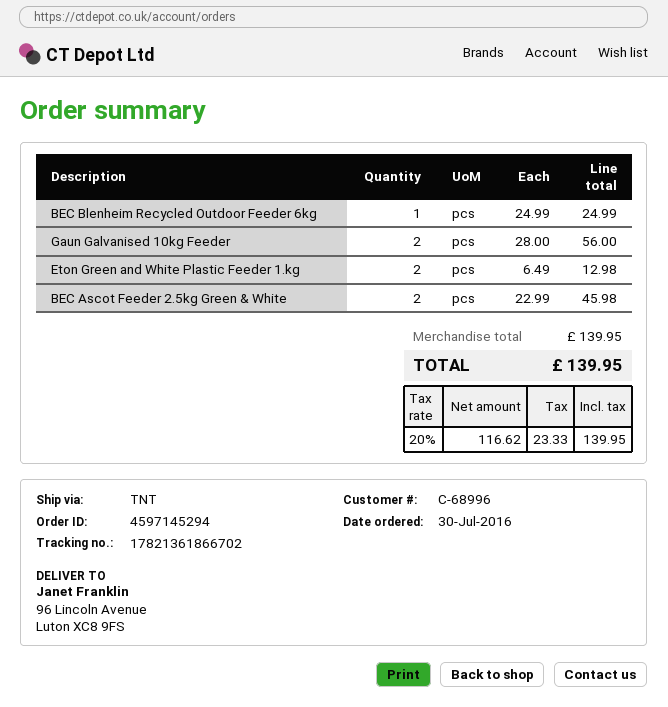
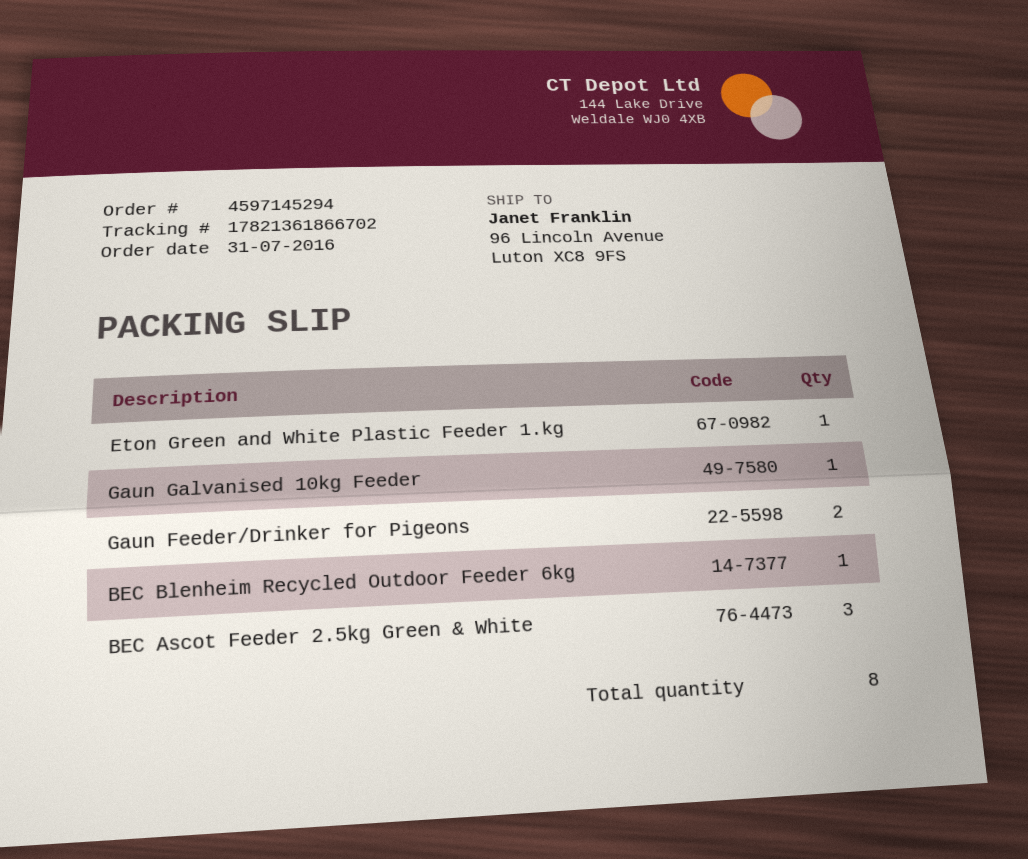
order date: 2016-07-30 -> 2016-07-31
Gaun Galvanised 10kg Feeder: 2 -> 1
Eton Green and White Plastic Feeder 1.kg: 2 -> 1
BEC Ascot Feeder 2.5kg Green & White: 2 -> 3
Gaun Feeder/Drinker for Pigeons: none -> 2

